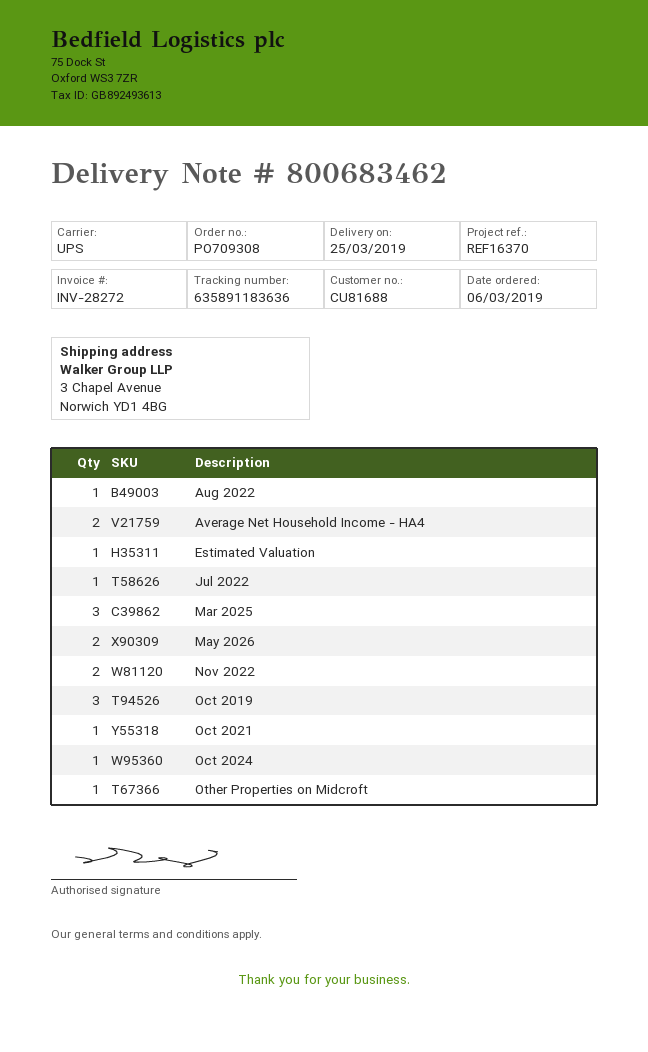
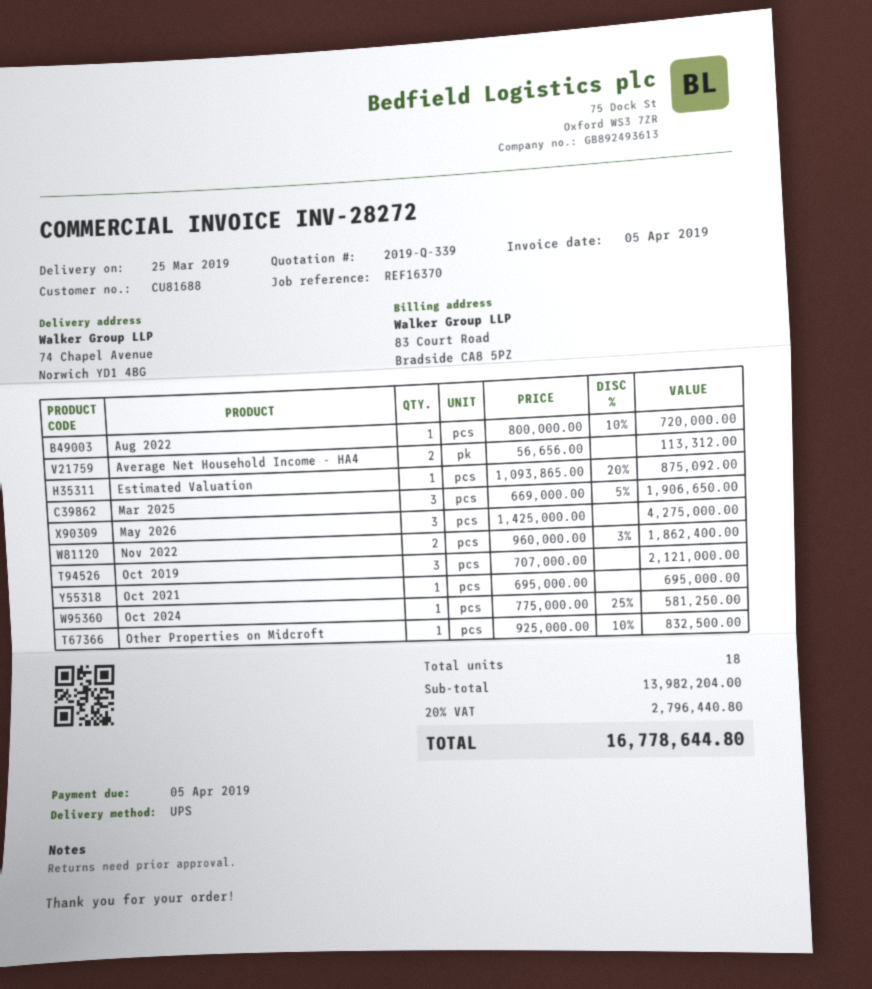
ship to: 3 Chapel Avenue, Norwich YD1 4BG -> 74 Chapel Avenue, Norwich YD1 4BG
Jul 2022: 1 -> none
May 2026: 2 -> 3

